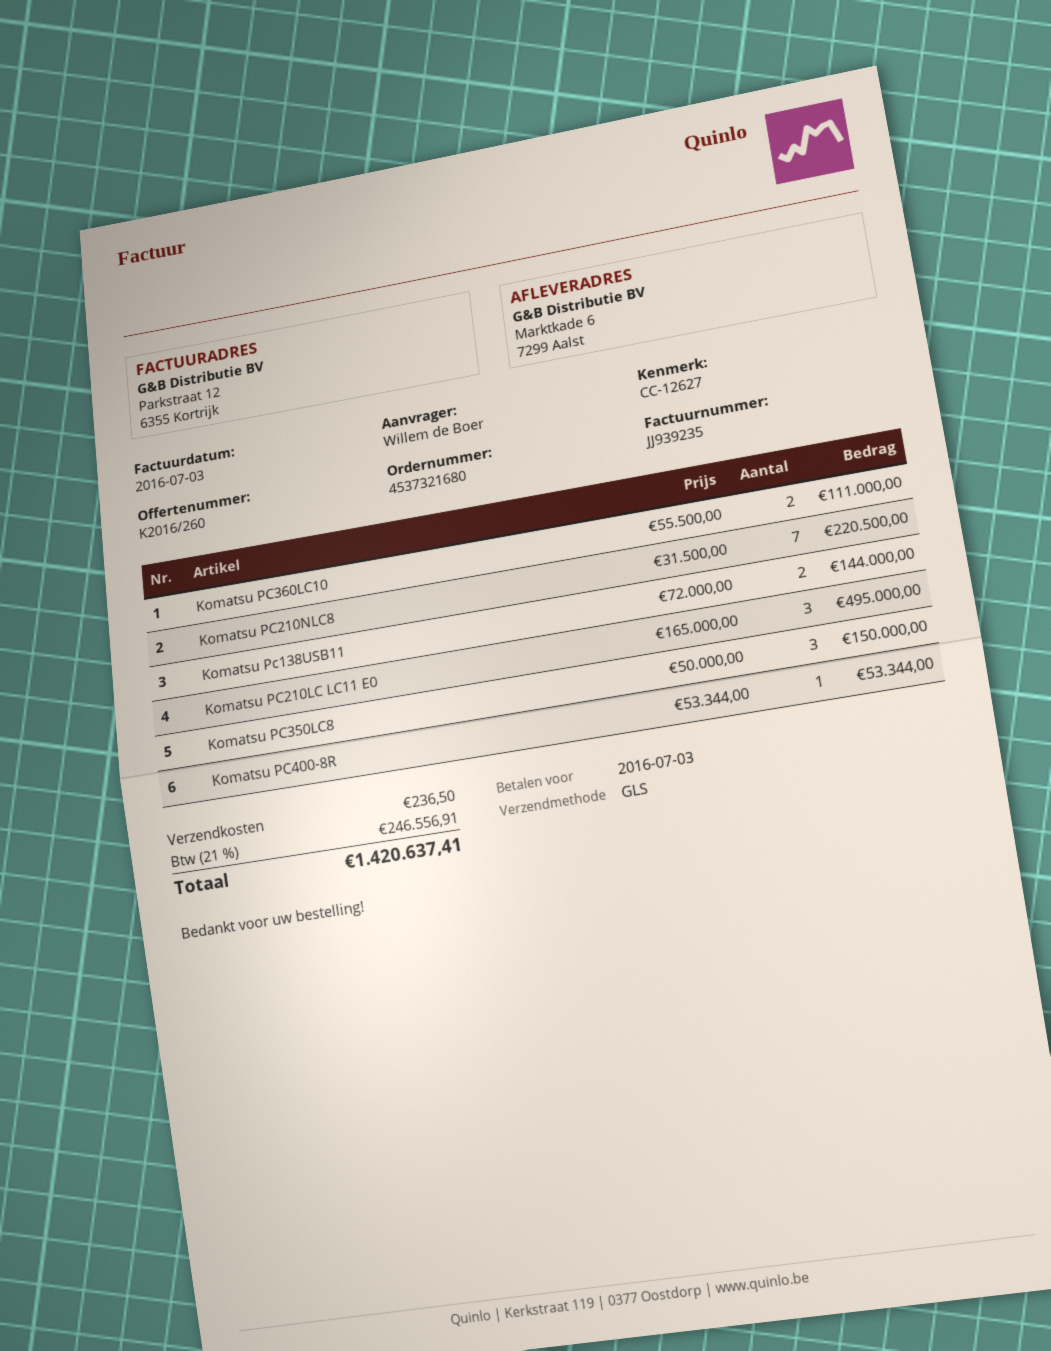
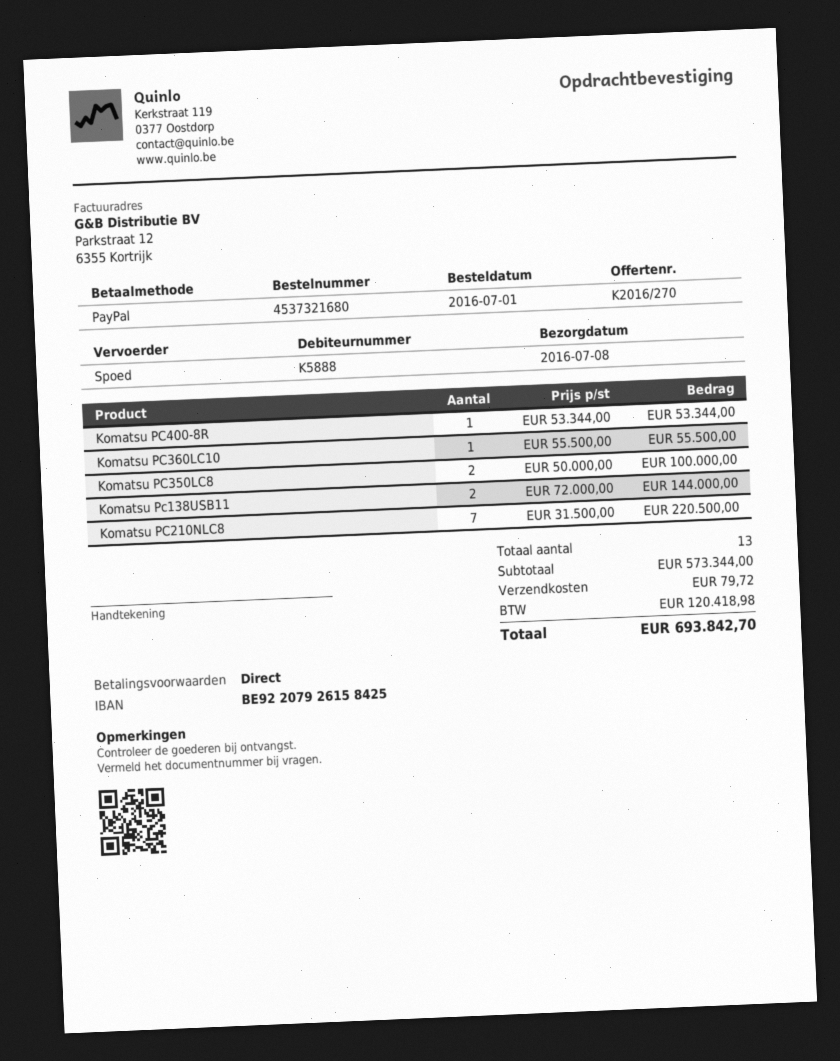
quote number: K2016/260 -> K2016/270
shipping method: GLS -> express
Komatsu PC360LC10: 2 x 55500.00 = 111000.00 -> 1 x 55500.00 = 55500.00
Komatsu PC210LC LC11 E0: 3 x 165000.00 = 495000.00 -> none
Komatsu PC350LC8: 3 x 50000.00 = 150000.00 -> 2 x 50000.00 = 100000.00
shipping: 236.50 -> 79.72
tax: 246556.91 -> 120418.98
total: 1420637.41 -> 693842.70

